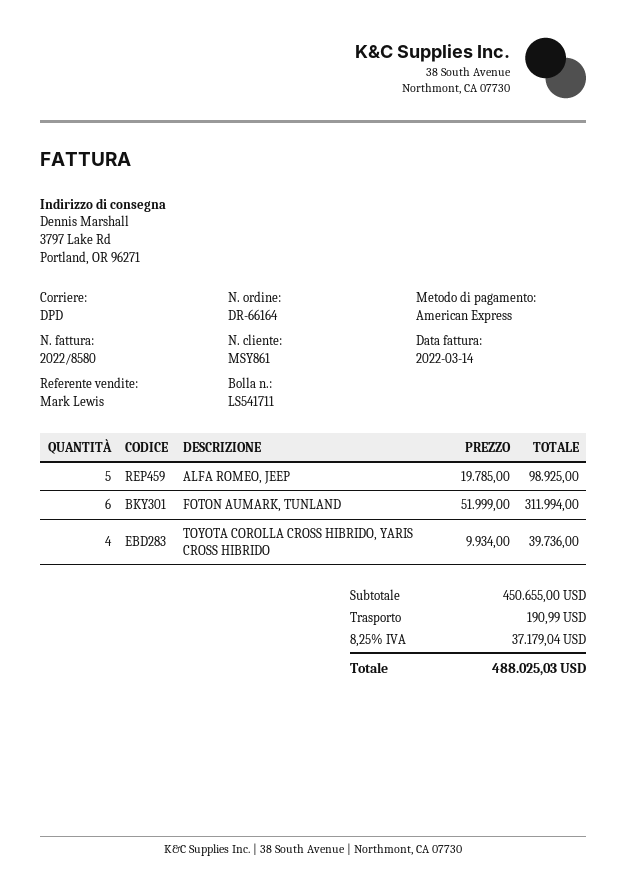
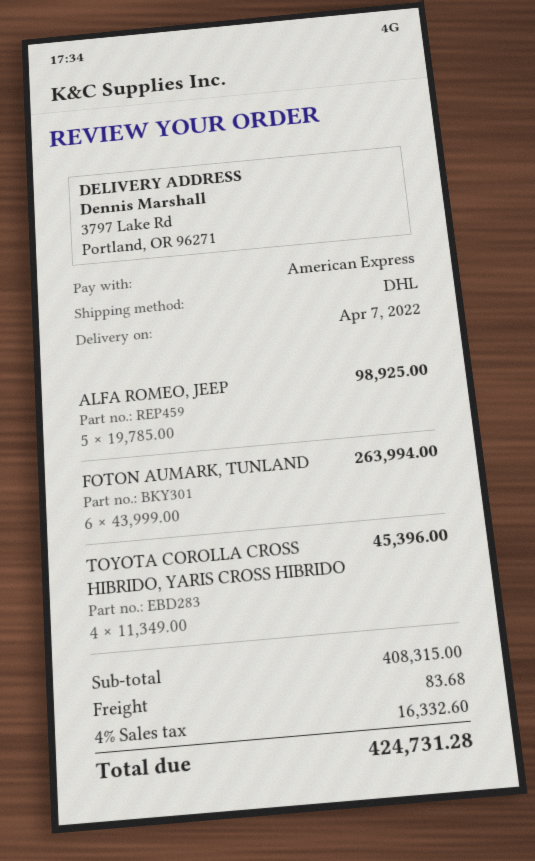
shipping method: DPD -> DHL
FOTON AUMARK, TUNLAND: 6 x 51999.00 = 311994.00 -> 6 x 43999.00 = 263994.00
TOYOTA COROLLA CROSS HIBRIDO, YARIS CROSS HIBRIDO: 4 x 9934.00 = 39736.00 -> 4 x 11349.00 = 45396.00
subtotal: 450655.00 -> 408315.00
shipping: 190.99 -> 83.68
tax: 8.25% = 37179.04 -> 4% = 16332.60
total: 488025.03 -> 424731.28

